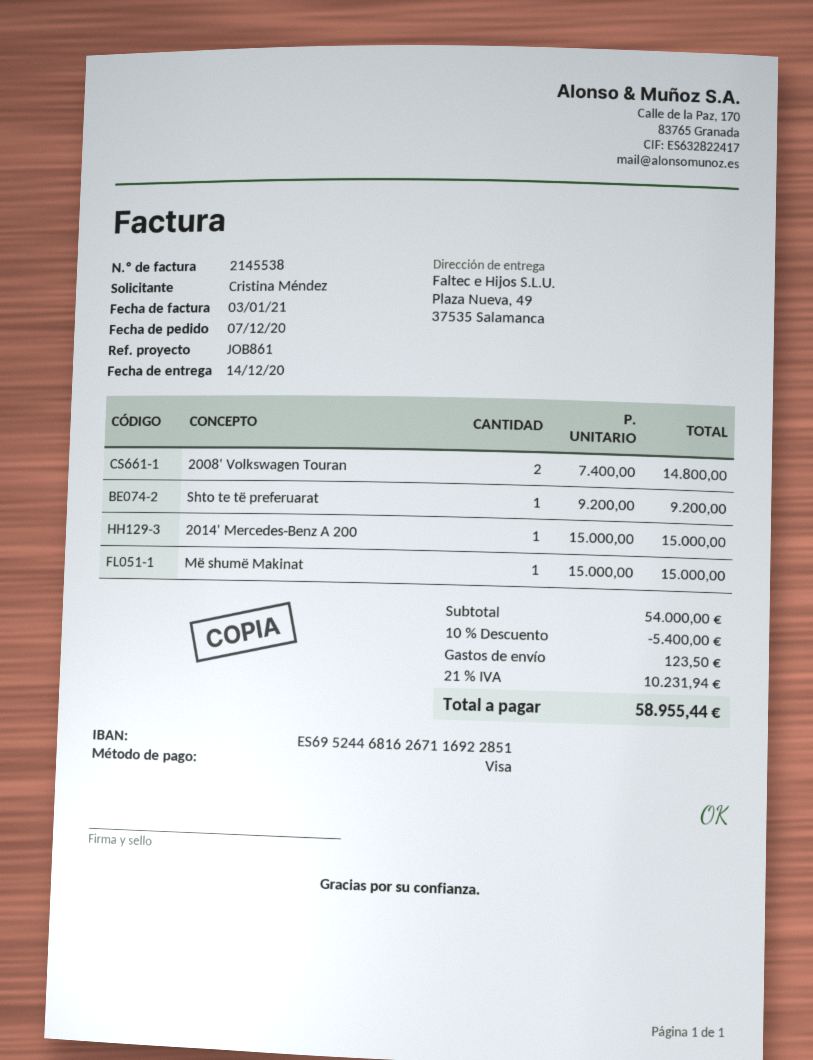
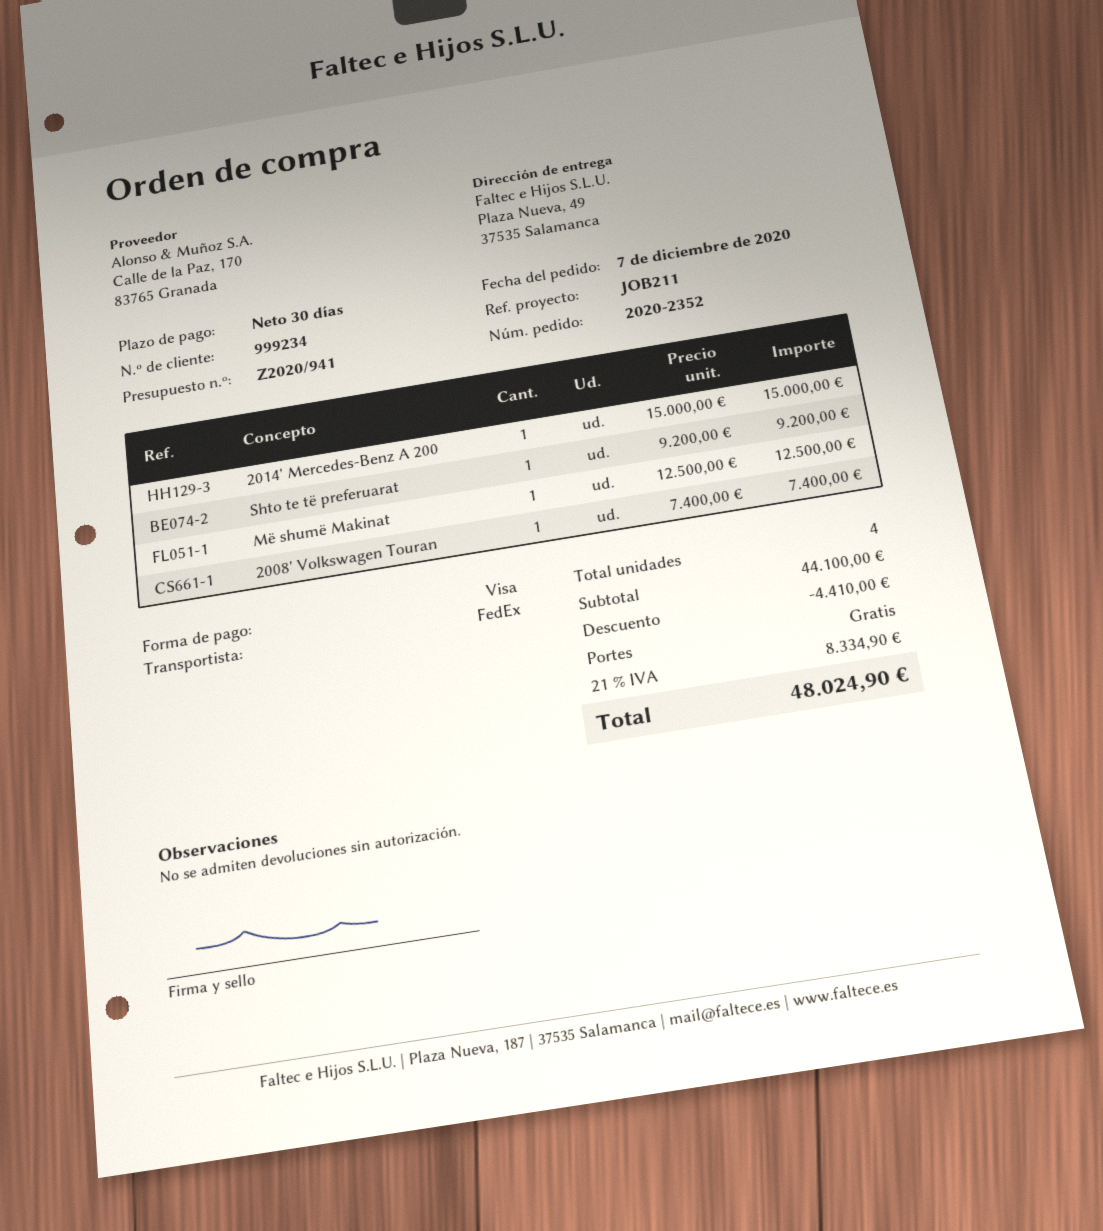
reference: JOB861 -> JOB211
2008' Volkswagen Touran: 2 x 7400.00 = 14800.00 -> 1 x 7400.00 = 7400.00
Më shumë Makinat: 1 x 15000.00 = 15000.00 -> 1 x 12500.00 = 12500.00
subtotal: 54000.00 -> 44100.00
discount: 5400.00 -> 4410.00
shipping: 123.50 -> 0.00
tax: 21% = 10231.94 -> 21% = 8334.90
total: 58955.44 -> 48024.90

